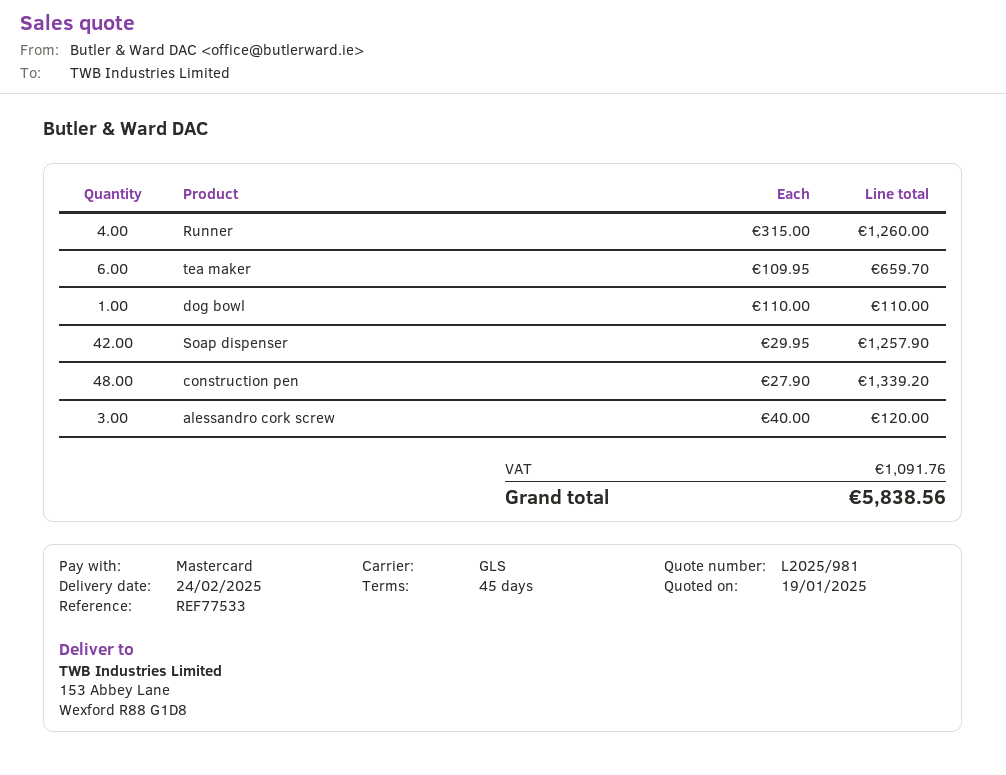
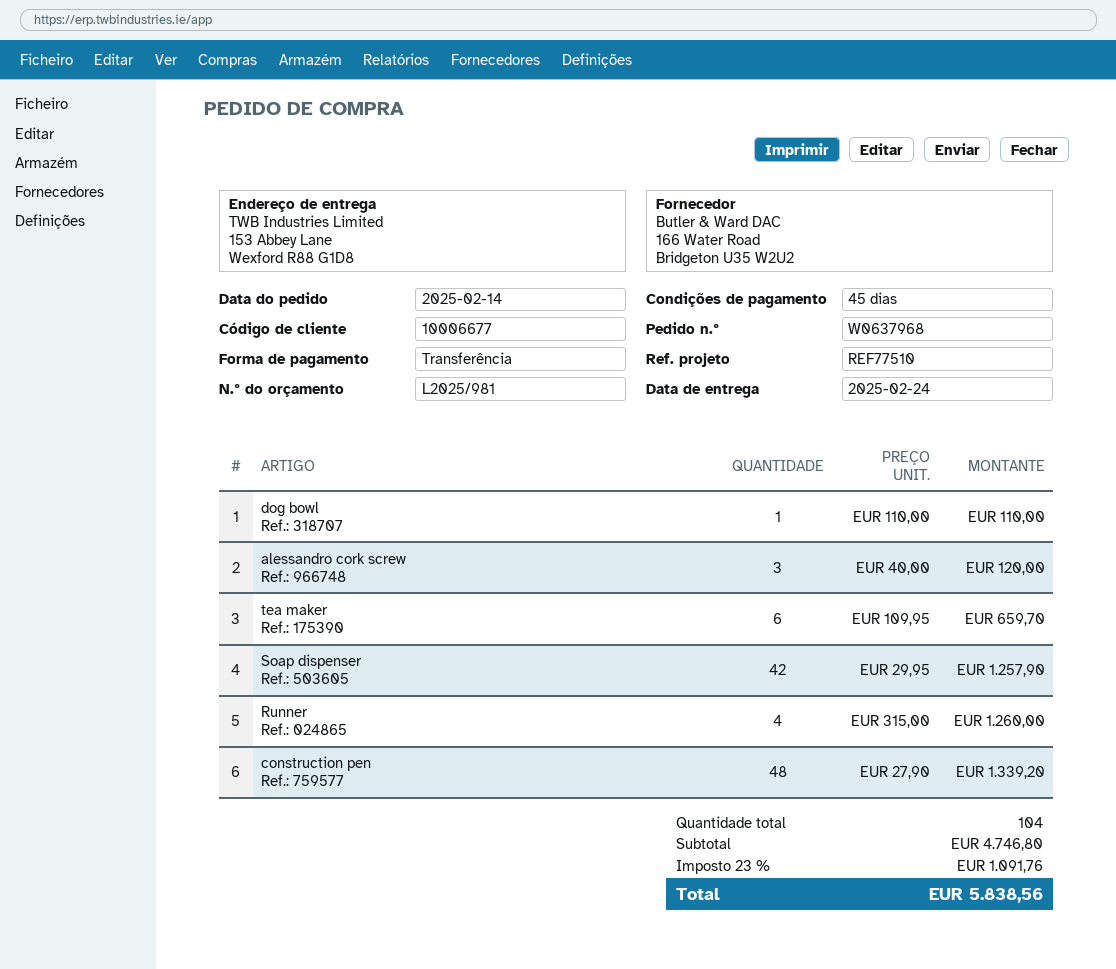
reference: REF77533 -> REF77510
payment method: Mastercard -> bank transfer

